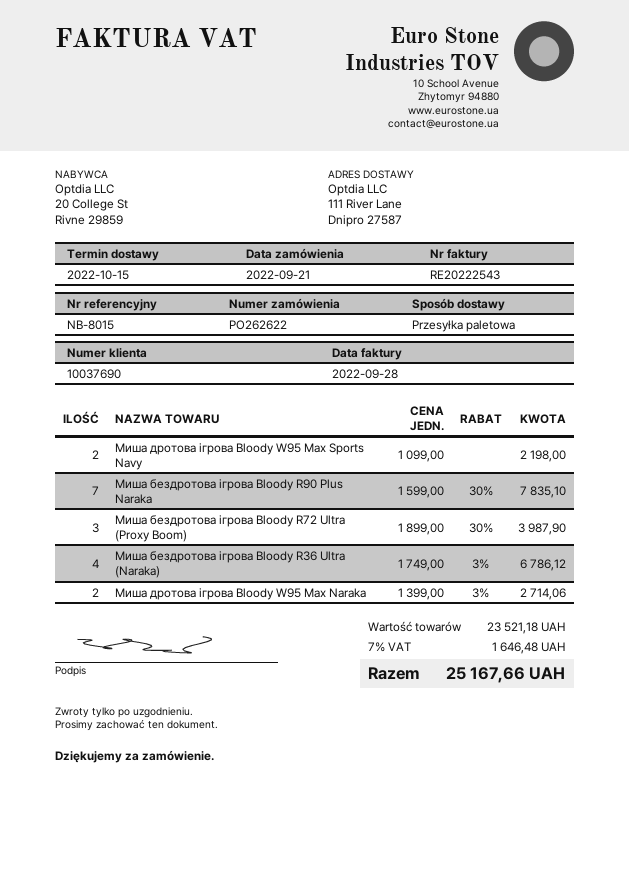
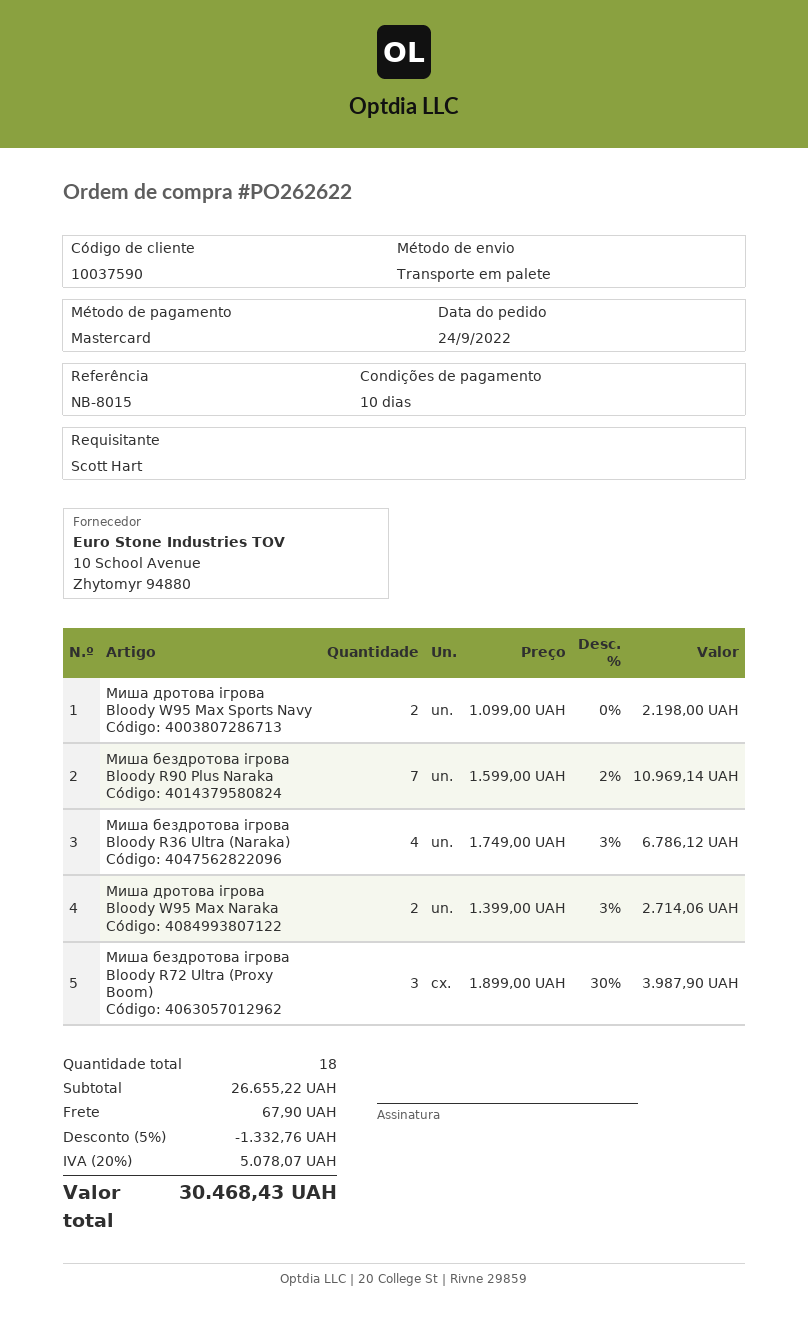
order date: 2022-09-21 -> 2022-09-24
customer number: 10037690 -> 10037590
Миша бездротова ігрова Bloody R90 Plus Naraka: 7 x 1599.00 - 30% = 7835.10 -> 7 x 1599.00 - 2% = 10969.14
subtotal: 23521.18 -> 26655.22
discount: none -> 5% = 1332.76
shipping: none -> 67.90
tax: 7% = 1646.48 -> 20% = 5078.07
total: 25167.66 -> 30468.43

